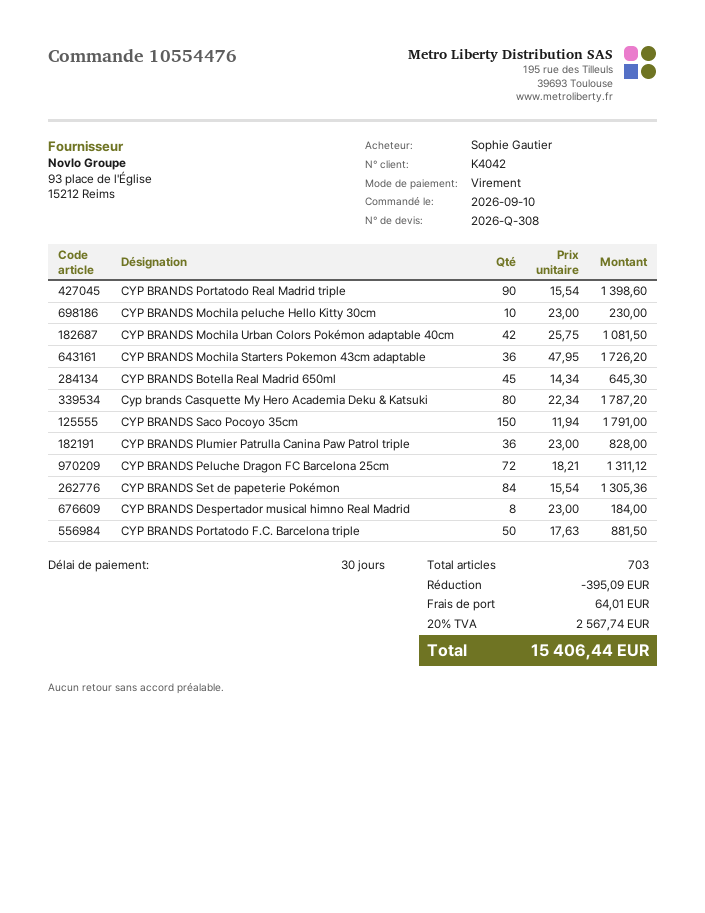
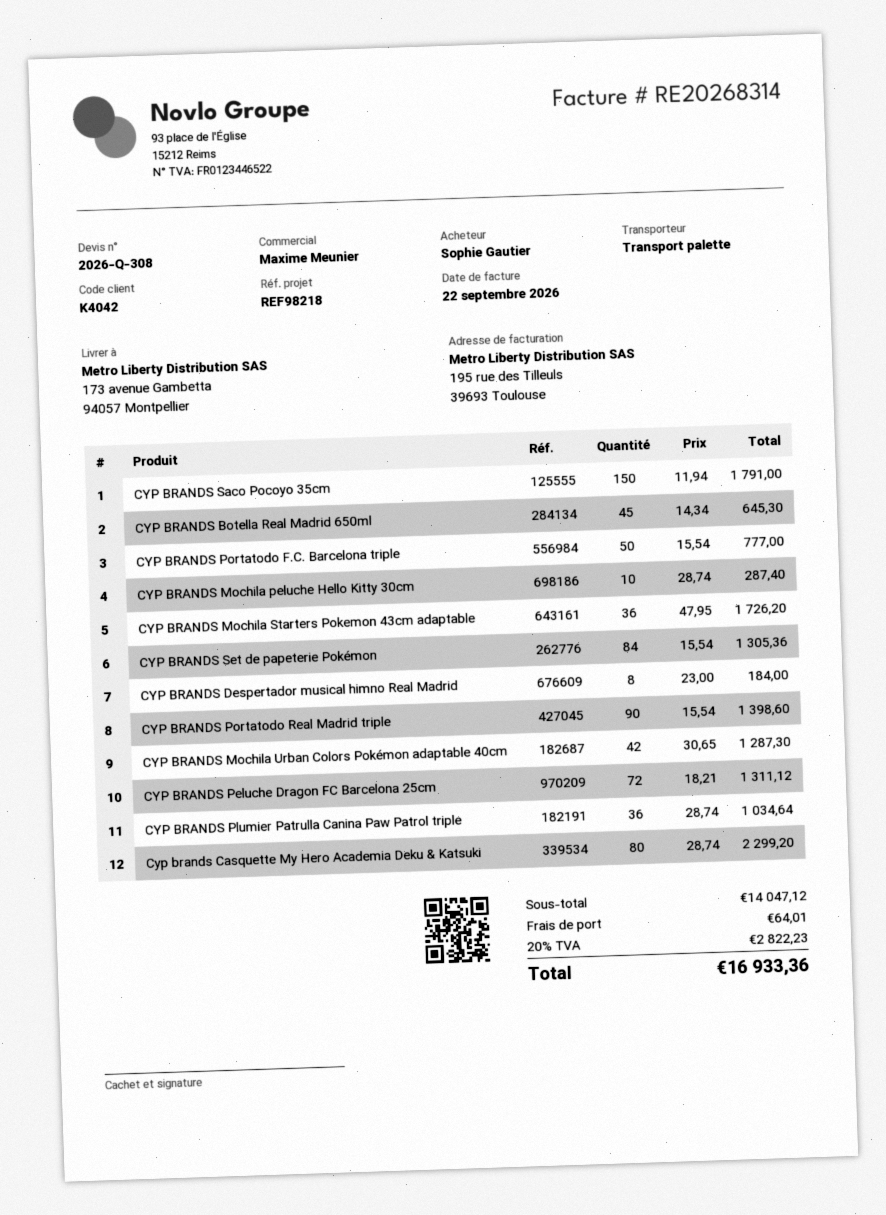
CYP BRANDS Mochila peluche Hello Kitty 30cm: 10 x 23.00 = 230.00 -> 10 x 28.74 = 287.40
CYP BRANDS Mochila Urban Colors Pokémon adaptable 40cm: 42 x 25.75 = 1081.50 -> 42 x 30.65 = 1287.30
Cyp brands Casquette My Hero Academia Deku & Katsuki: 80 x 22.34 = 1787.20 -> 80 x 28.74 = 2299.20
CYP BRANDS Plumier Patrulla Canina Paw Patrol triple: 36 x 23.00 = 828.00 -> 36 x 28.74 = 1034.64
CYP BRANDS Portatodo F.C. Barcelona triple: 50 x 17.63 = 881.50 -> 50 x 15.54 = 777.00
discount: 395.09 -> none
tax: 20% = 2567.74 -> 20% = 2822.23
total: 15406.44 -> 16933.36

